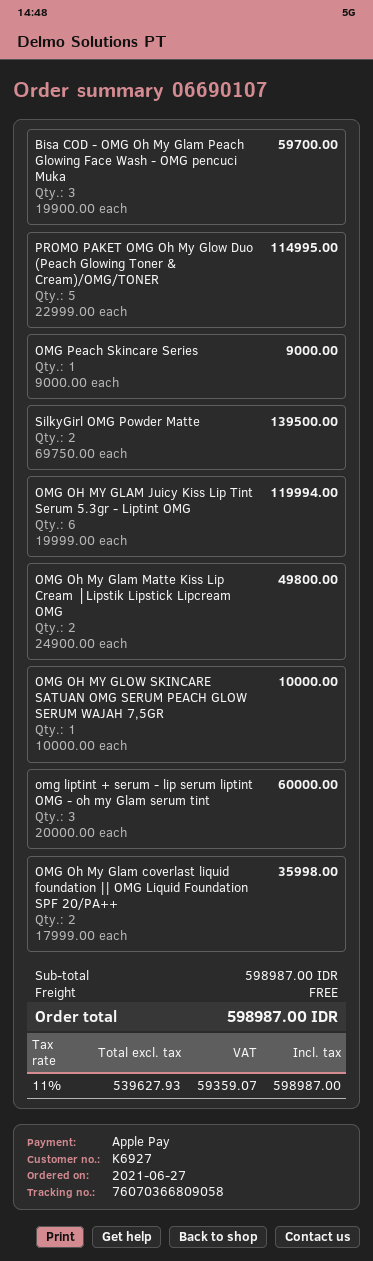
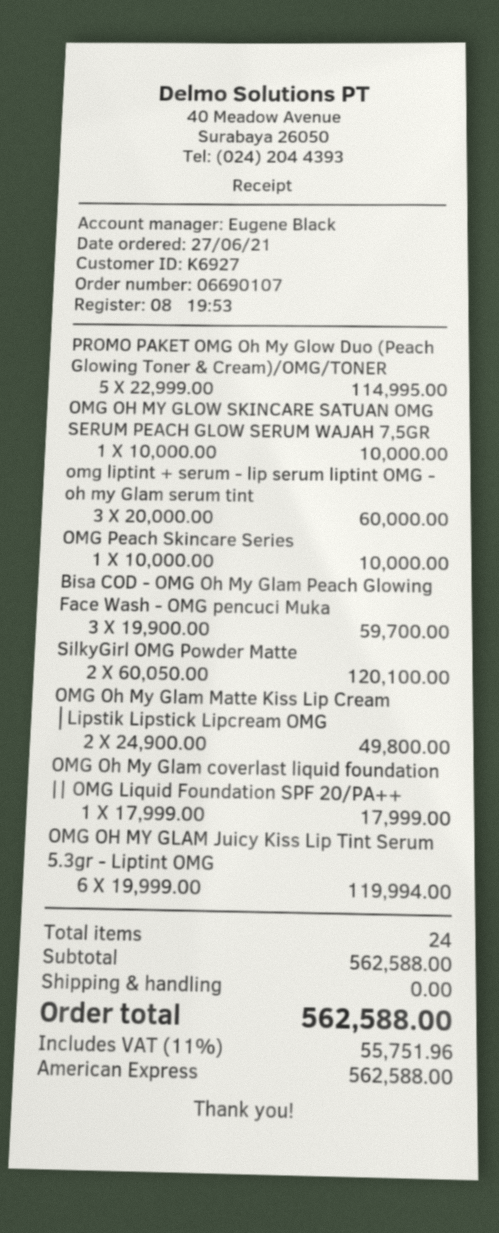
payment method: Apple Pay -> American Express
OMG Peach Skincare Series: 1 x 9000.00 = 9000.00 -> 1 x 10000.00 = 10000.00
SilkyGirl OMG Powder Matte: 2 x 69750.00 = 139500.00 -> 2 x 60050.00 = 120100.00
OMG Oh My Glam coverlast liquid foundation || OMG Liquid Foundation SPF 20/PA++: 2 x 17999.00 = 35998.00 -> 1 x 17999.00 = 17999.00
subtotal: 598987.00 -> 562588.00
tax: 11% = 59359.07 -> 11% = 55751.96
total: 598987.00 -> 562588.00

